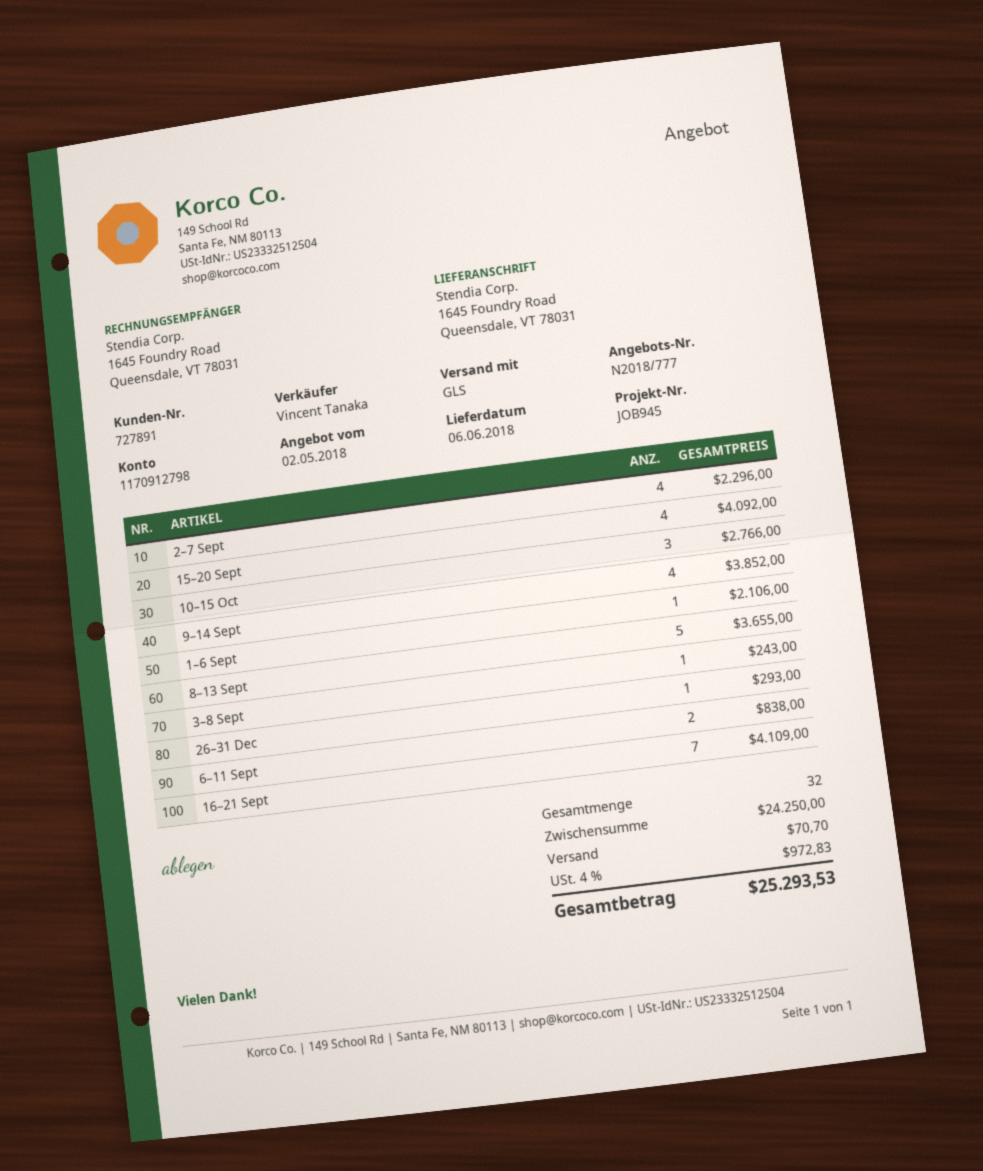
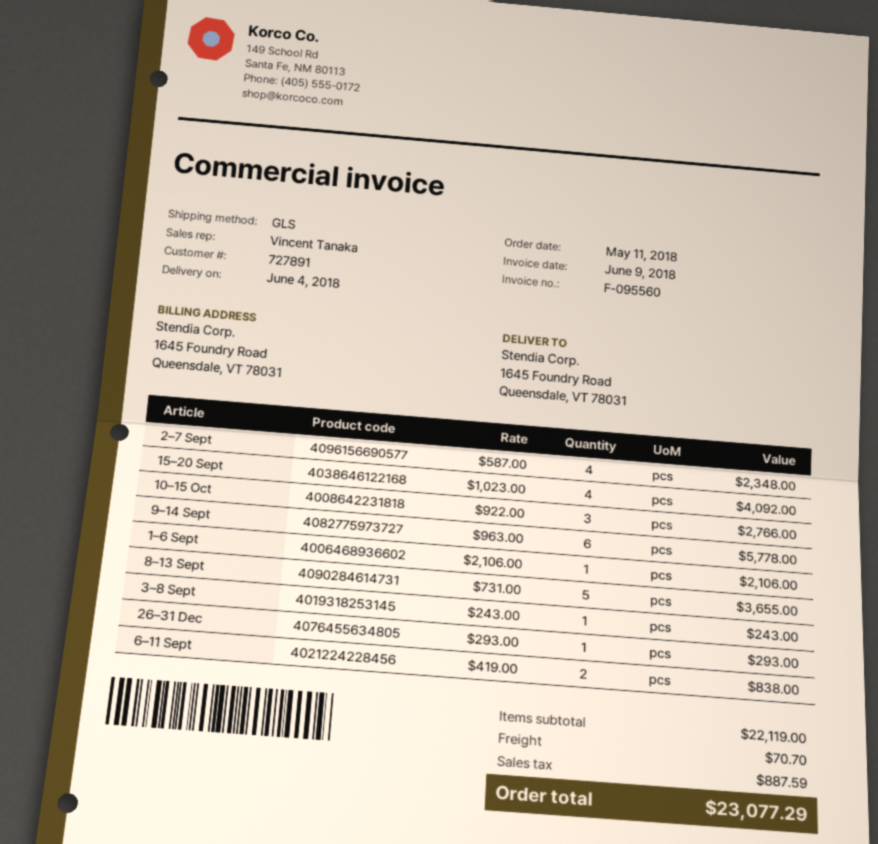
delivery date: 2018-06-06 -> 2018-06-04
2–7 Sept: 4 for 2296.00 -> 4 for 2348.00
9–14 Sept: 4 for 3852.00 -> 6 for 5778.00
16–21 Sept: 7 for 4109.00 -> none
subtotal: 24250.00 -> 22119.00
tax: 972.83 -> 887.59
total: 25293.53 -> 23077.29

